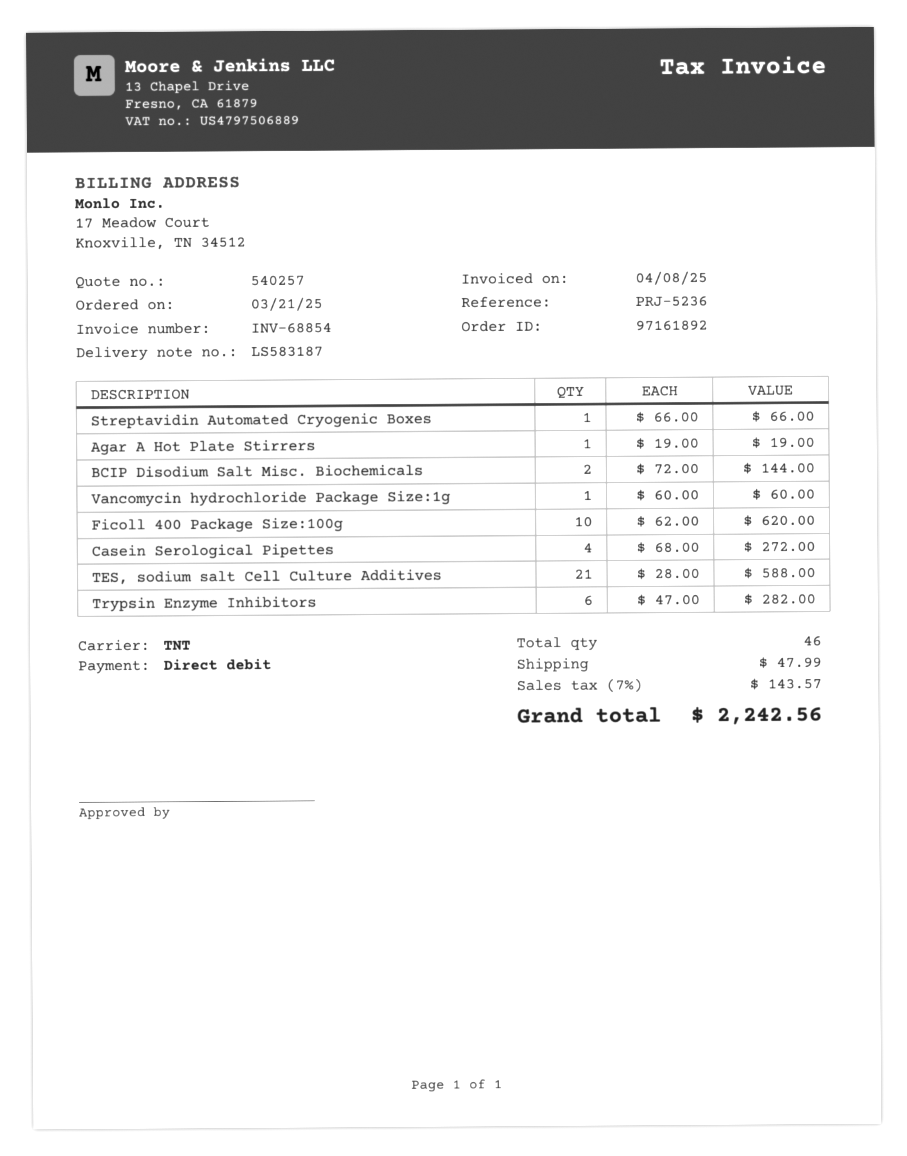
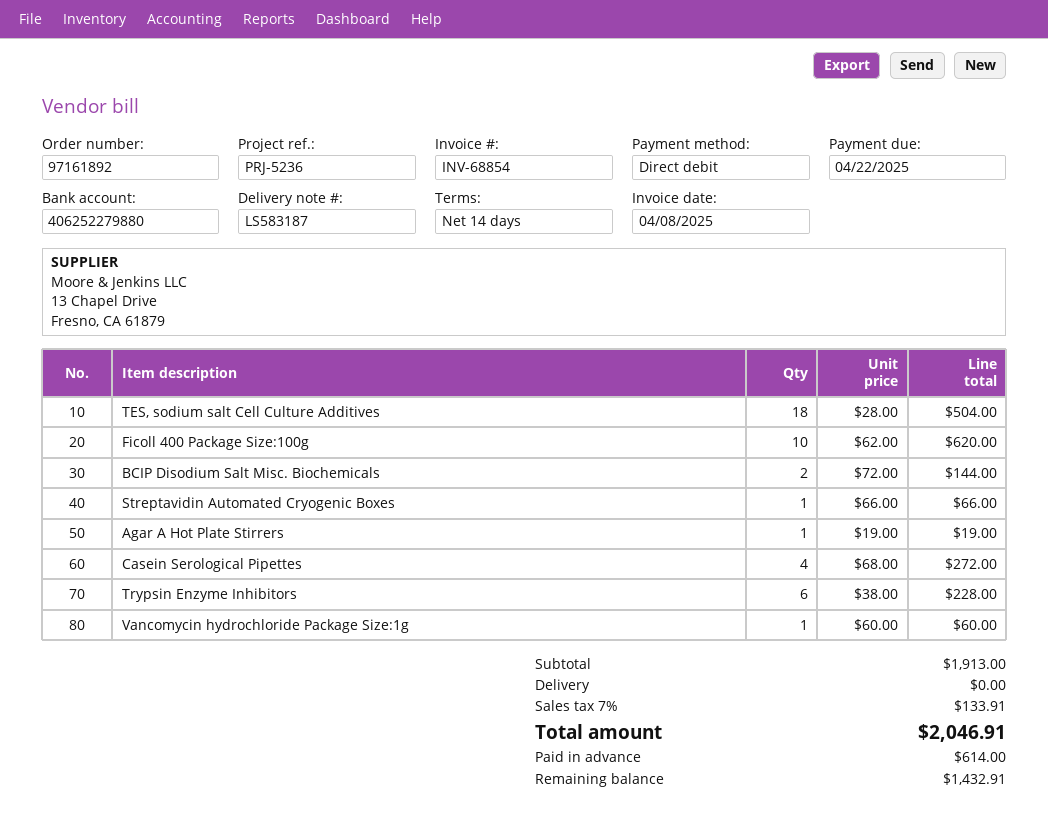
TES, sodium salt Cell Culture Additives: 21 x 28.00 = 588.00 -> 18 x 28.00 = 504.00
Trypsin Enzyme Inhibitors: 6 x 47.00 = 282.00 -> 6 x 38.00 = 228.00
shipping: 47.99 -> 0.00
tax: 7% = 143.57 -> 7% = 133.91
total: 2242.56 -> 2046.91

